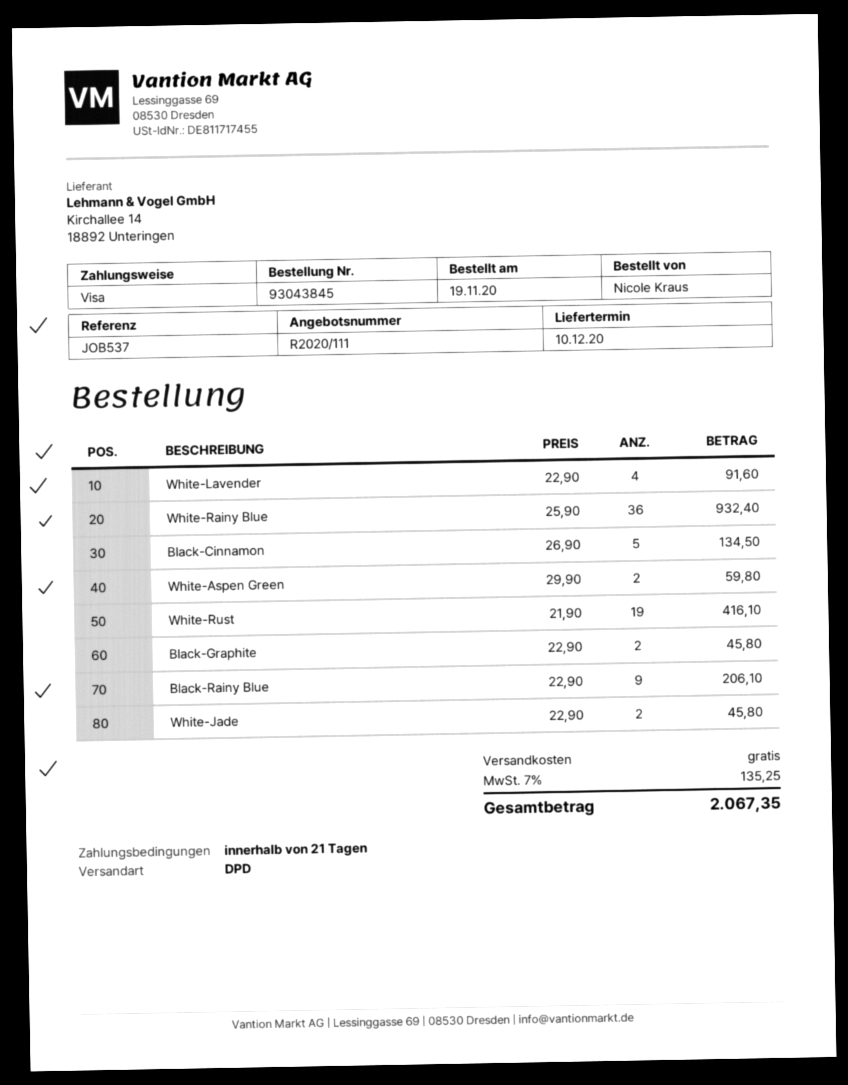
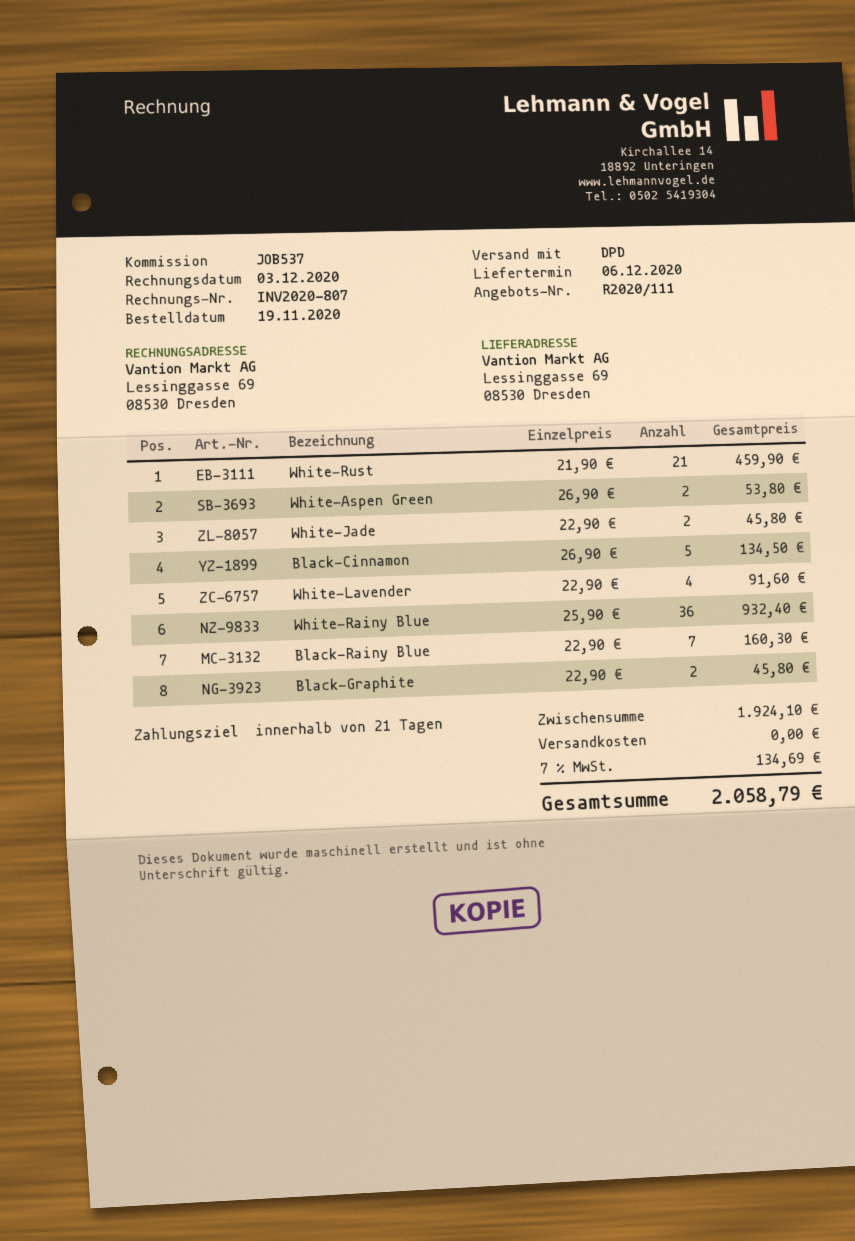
delivery date: 2020-12-10 -> 2020-12-06
White-Aspen Green: 2 x 29.90 = 59.80 -> 2 x 26.90 = 53.80
White-Rust: 19 x 21.90 = 416.10 -> 21 x 21.90 = 459.90
Black-Rainy Blue: 9 x 22.90 = 206.10 -> 7 x 22.90 = 160.30
tax: 7% = 135.25 -> 7% = 134.69
total: 2067.35 -> 2058.79

